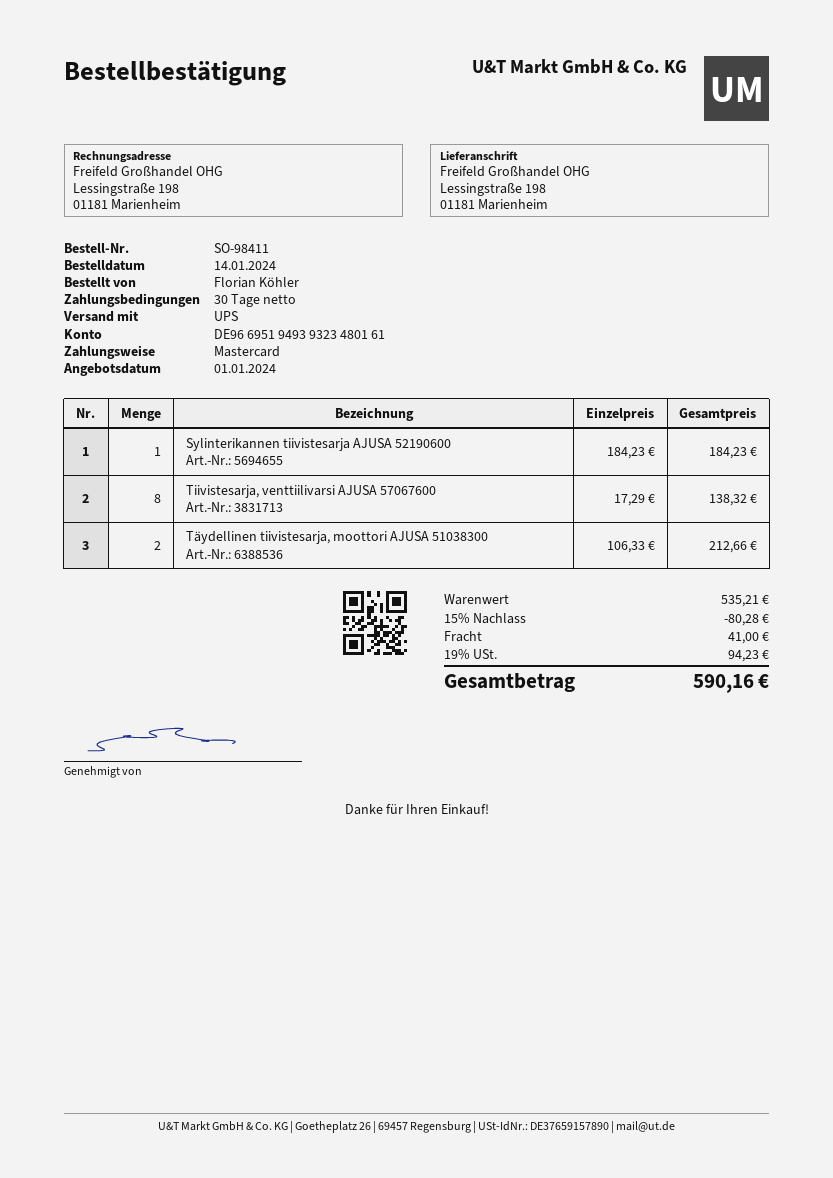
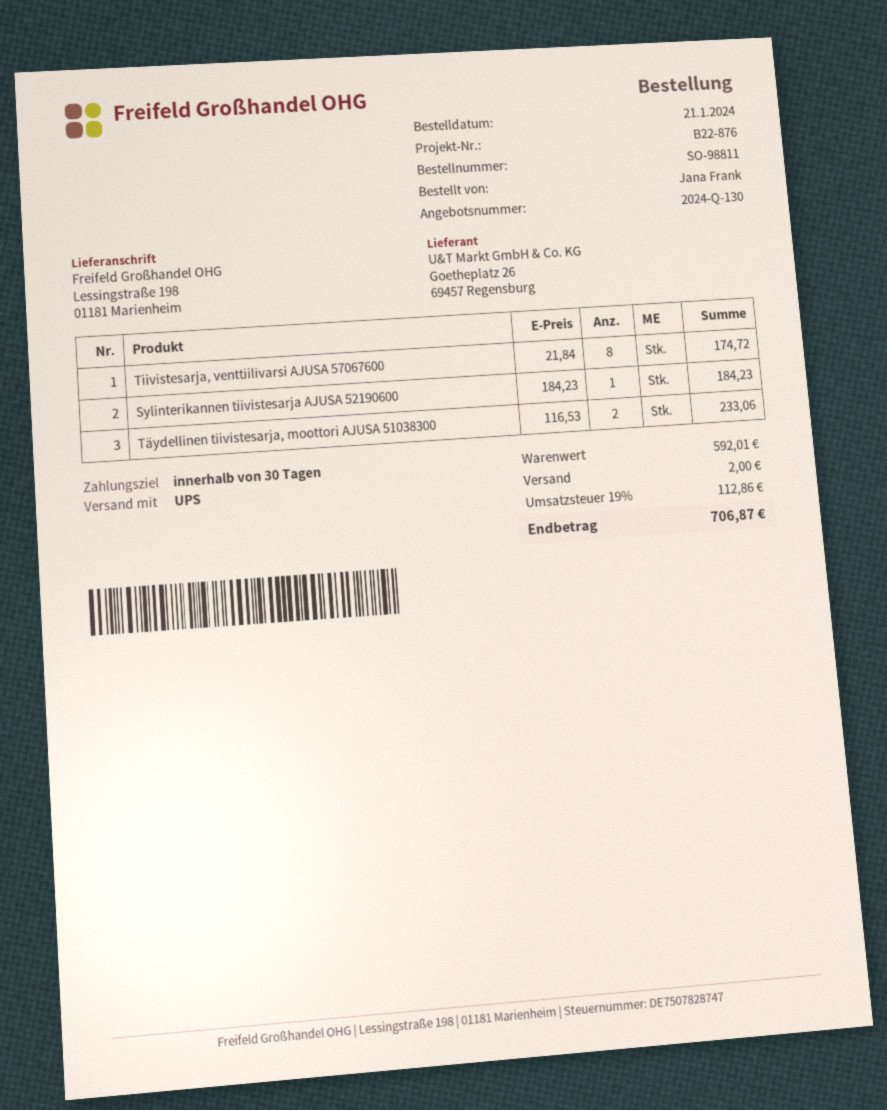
order number: SO-98411 -> SO-98811
order date: 2024-01-14 -> 2024-01-21
ordered by: Florian Köhler -> Jana Frank
Tiivistesarja, venttiilivarsi AJUSA 57067600: 8 x 17.29 = 138.32 -> 8 x 21.84 = 174.72
Täydellinen tiivistesarja, moottori AJUSA 51038300: 2 x 106.33 = 212.66 -> 2 x 116.53 = 233.06
subtotal: 535.21 -> 592.01
discount: 15% = 80.28 -> none
shipping: 41.00 -> 2.00
tax: 19% = 94.23 -> 19% = 112.86
total: 590.16 -> 706.87

